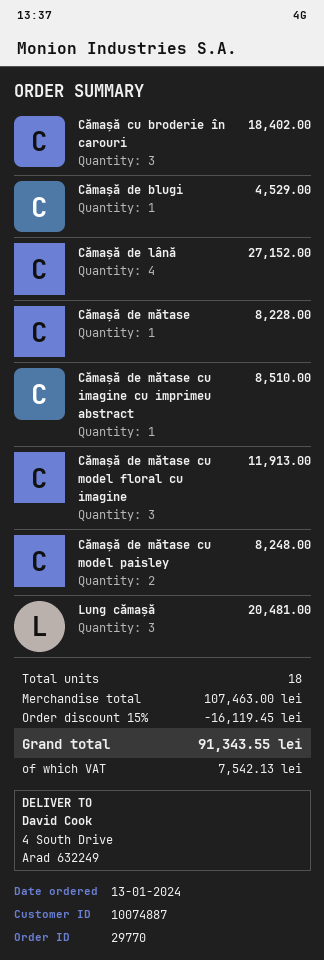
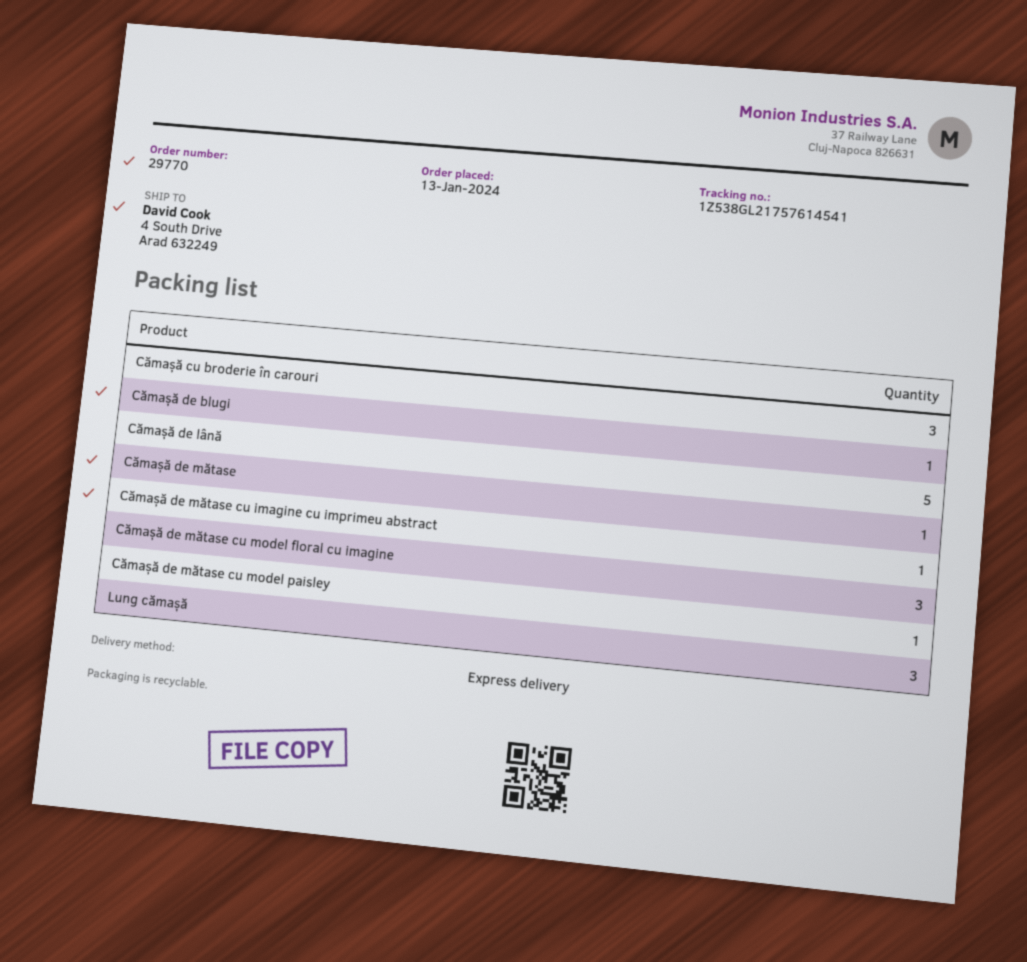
Cămașă de lână: 4 -> 5
Cămașă de mătase cu model paisley: 2 -> 1

